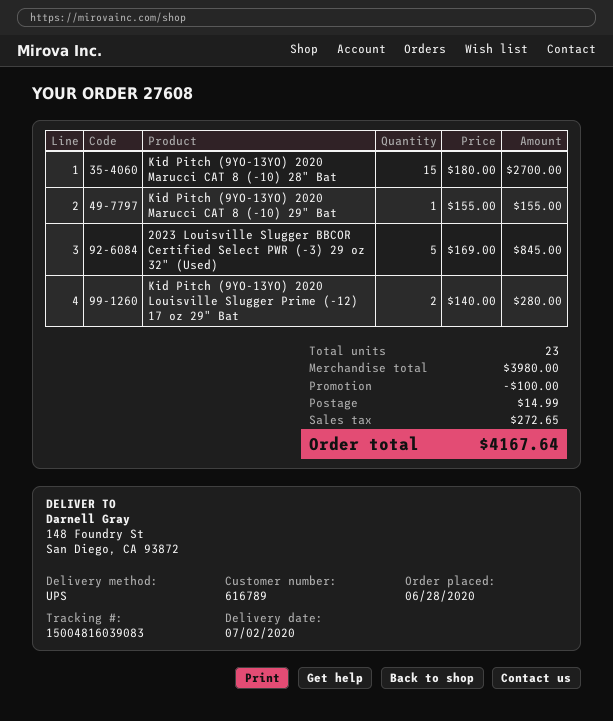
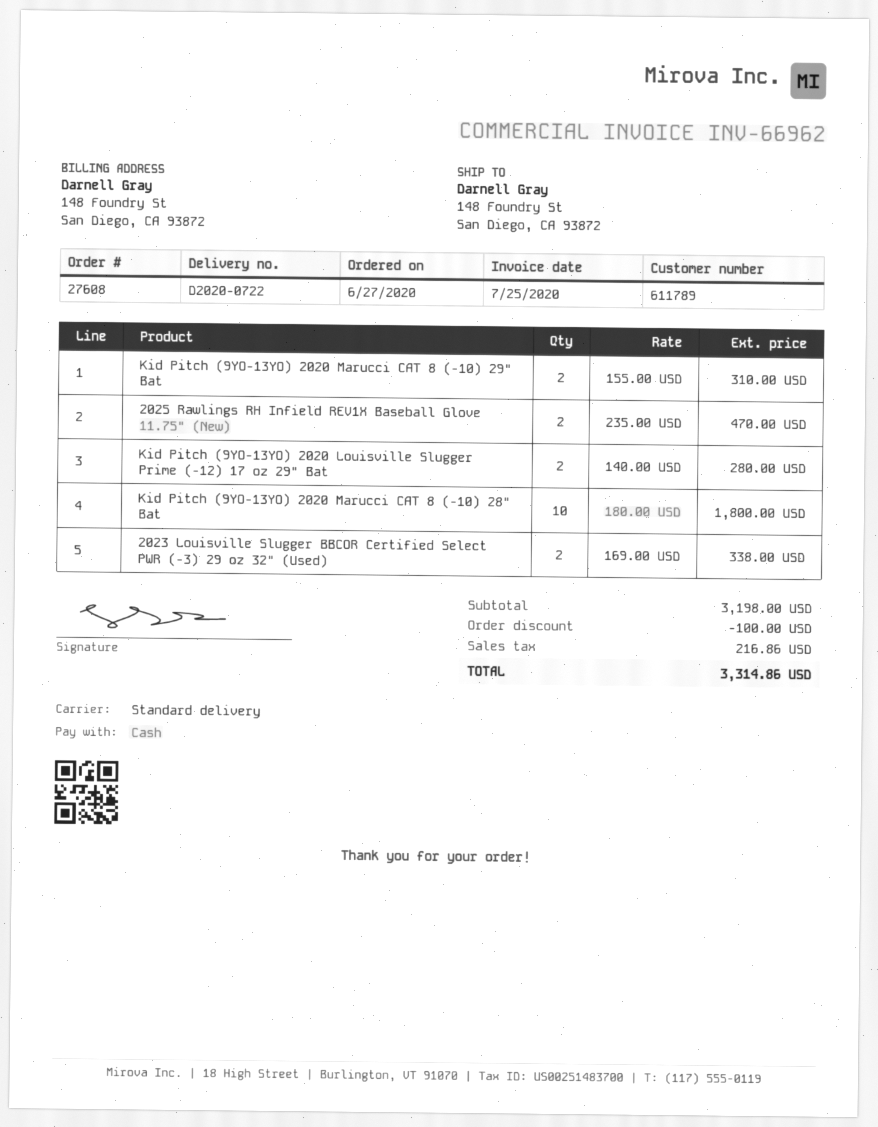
order date: 2020-06-28 -> 2020-06-27
customer number: 616789 -> 611789
shipping method: UPS -> standard
Kid Pitch (9YO-13YO) 2020 Marucci CAT 8 (-10) 28" Bat: 15 x 180.00 = 2700.00 -> 10 x 180.00 = 1800.00
Kid Pitch (9YO-13YO) 2020 Marucci CAT 8 (-10) 29" Bat: 1 x 155.00 = 155.00 -> 2 x 155.00 = 310.00
2023 Louisville Slugger BBCOR Certified Select PWR (-3) 29 oz 32" (Used): 5 x 169.00 = 845.00 -> 2 x 169.00 = 338.00
2025 Rawlings RH Infield REV1X Baseball Glove 11.75" (New): none -> 2 x 235.00 = 470.00
subtotal: 3980.00 -> 3198.00
shipping: 14.99 -> none
tax: 272.65 -> 216.86
total: 4167.64 -> 3314.86

